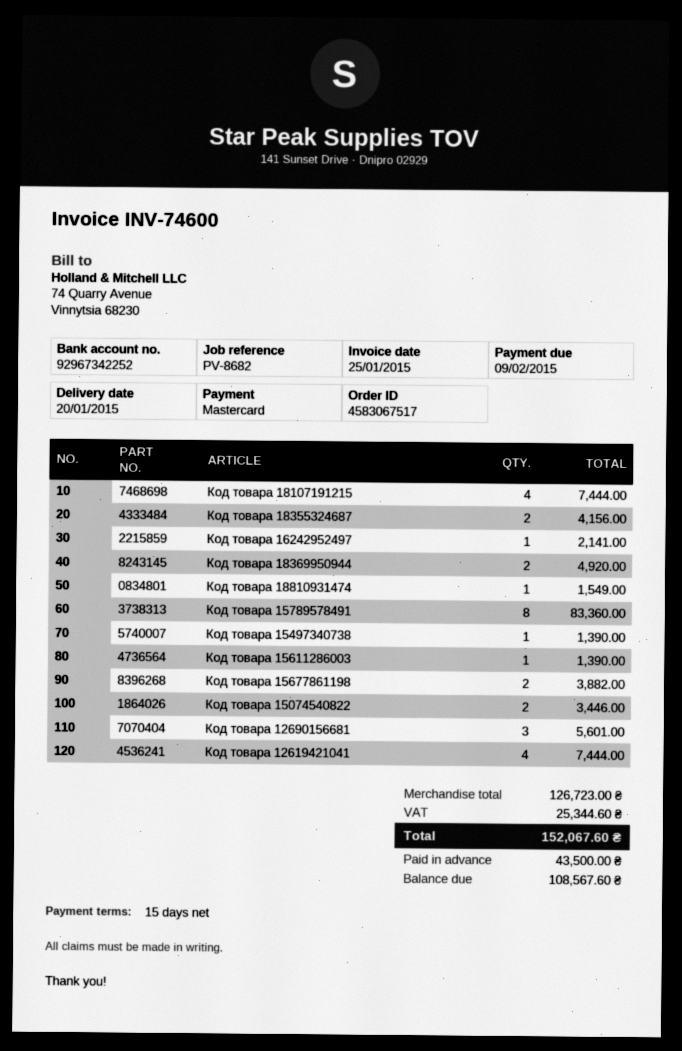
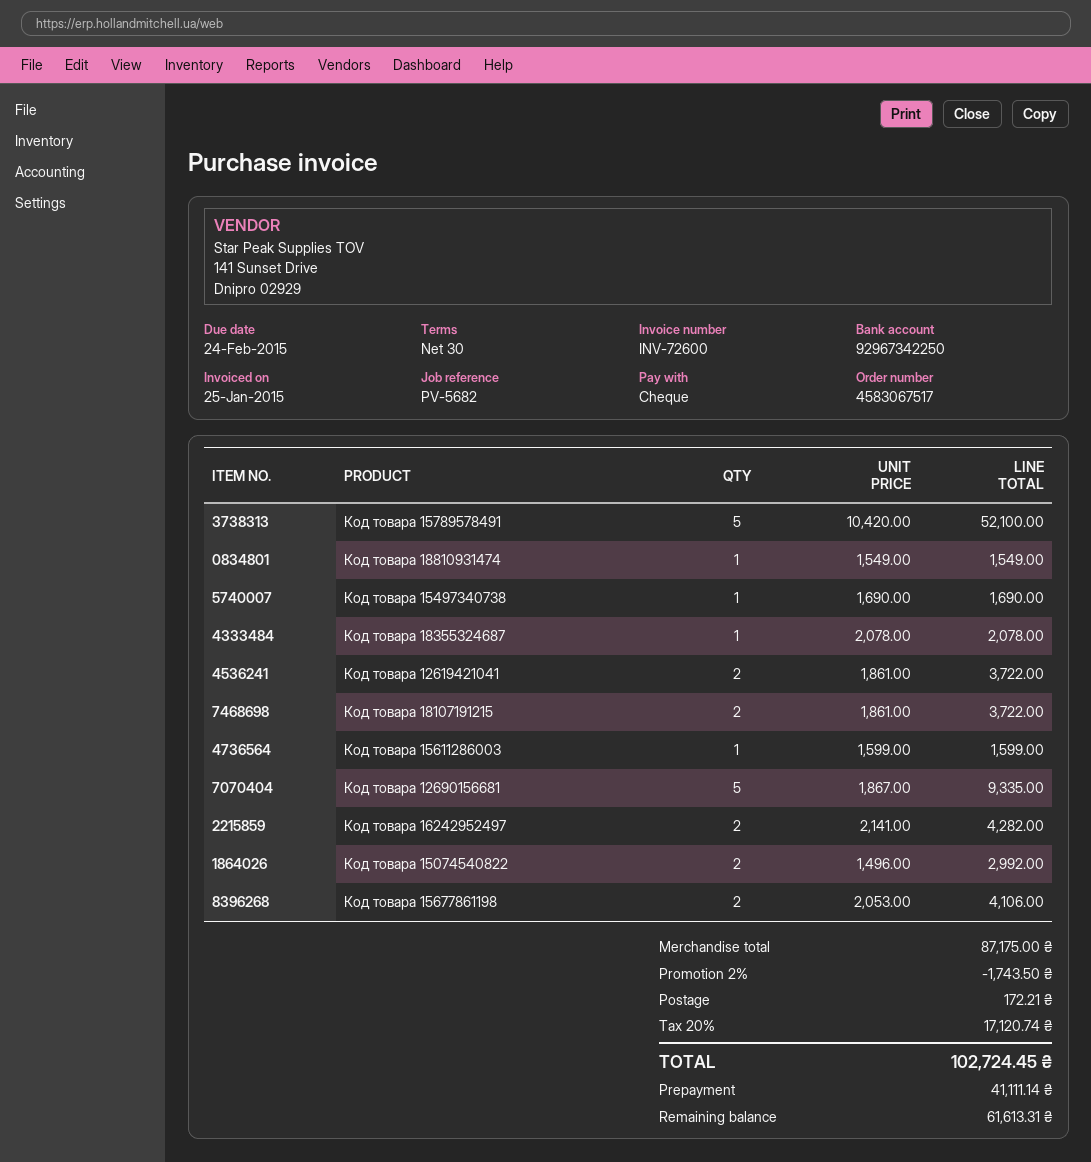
invoice number: INV-74600 -> INV-72600
payment terms: 15 days -> 30 days
due date: 2015-02-09 -> 2015-02-24
reference: PV-8682 -> PV-5682
payment method: Mastercard -> cheque
bank account: 92967342252 -> 92967342250
Код товара 18107191215: 4 for 7444.00 -> 2 for 3722.00
Код товара 18355324687: 2 for 4156.00 -> 1 for 2078.00
Код товара 16242952497: 1 for 2141.00 -> 2 for 4282.00
Код товара 18369950944: 2 for 4920.00 -> none
Код товара 15789578491: 8 for 83360.00 -> 5 for 52100.00
Код товара 15497340738: 1 for 1390.00 -> 1 for 1690.00
Код товара 15611286003: 1 for 1390.00 -> 1 for 1599.00
Код товара 15677861198: 2 for 3882.00 -> 2 for 4106.00
Код товара 15074540822: 2 for 3446.00 -> 2 for 2992.00
Код товара 12690156681: 3 for 5601.00 -> 5 for 9335.00
Код товара 12619421041: 4 for 7444.00 -> 2 for 3722.00
subtotal: 126723.00 -> 87175.00
discount: none -> 2% = 1743.50
shipping: none -> 172.21
tax: 25344.60 -> 17120.74
total: 152067.60 -> 102724.45
deposit: 43500.00 -> 41111.14
balance: 108567.60 -> 61613.31

